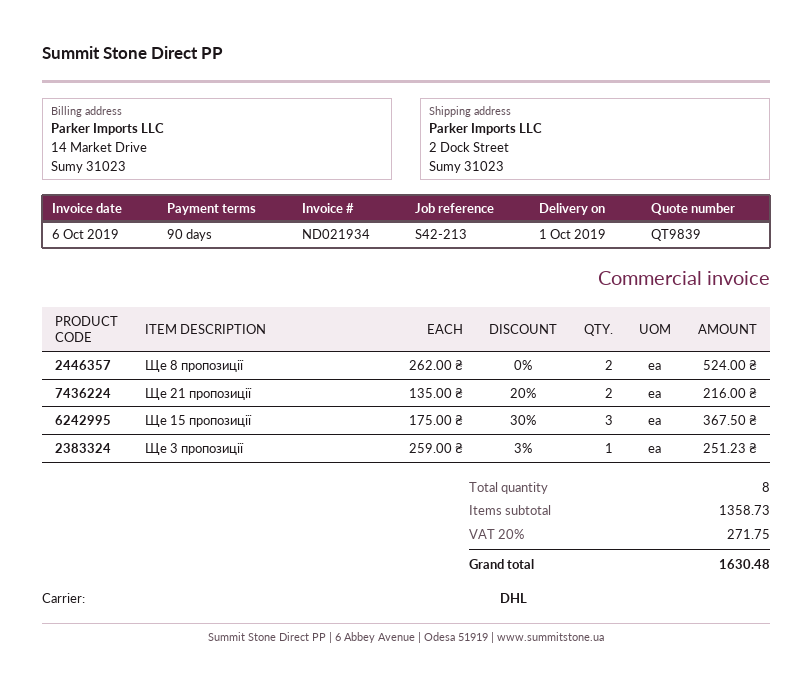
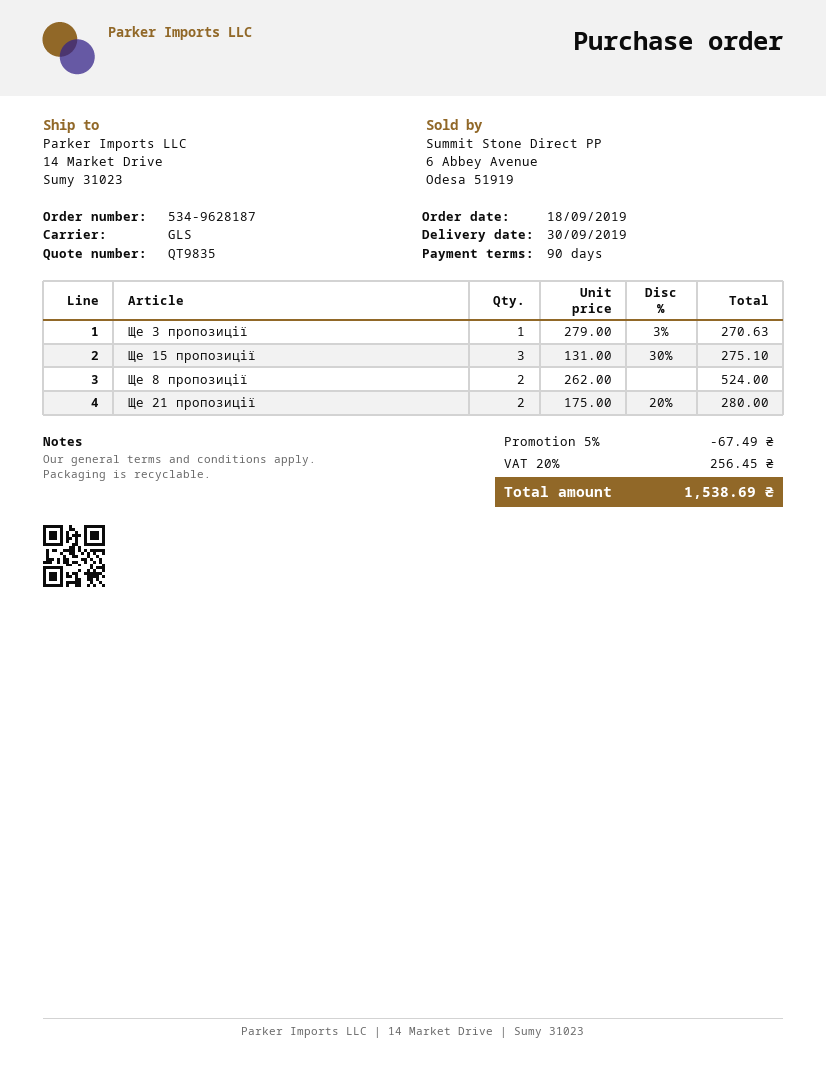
quote number: QT9839 -> QT9835
delivery date: 2019-10-01 -> 2019-09-30
shipping method: DHL -> GLS
ship to: 2 Dock Street, Sumy 31023 -> 14 Market Drive, Sumy 31023
Ще 21 пропозиції: 2 x 135.00 - 20% = 216.00 -> 2 x 175.00 - 20% = 280.00
Ще 15 пропозиції: 3 x 175.00 - 30% = 367.50 -> 3 x 131.00 - 30% = 275.10
Ще 3 пропозиції: 1 x 259.00 - 3% = 251.23 -> 1 x 279.00 - 3% = 270.63
discount: none -> 5% = 67.49
tax: 20% = 271.75 -> 20% = 256.45
total: 1630.48 -> 1538.69

